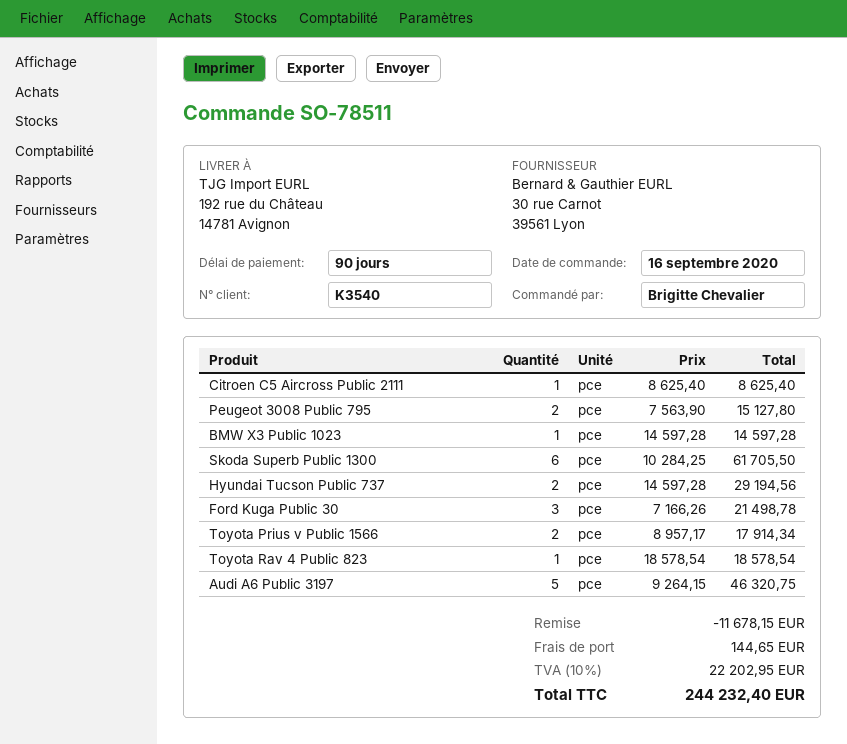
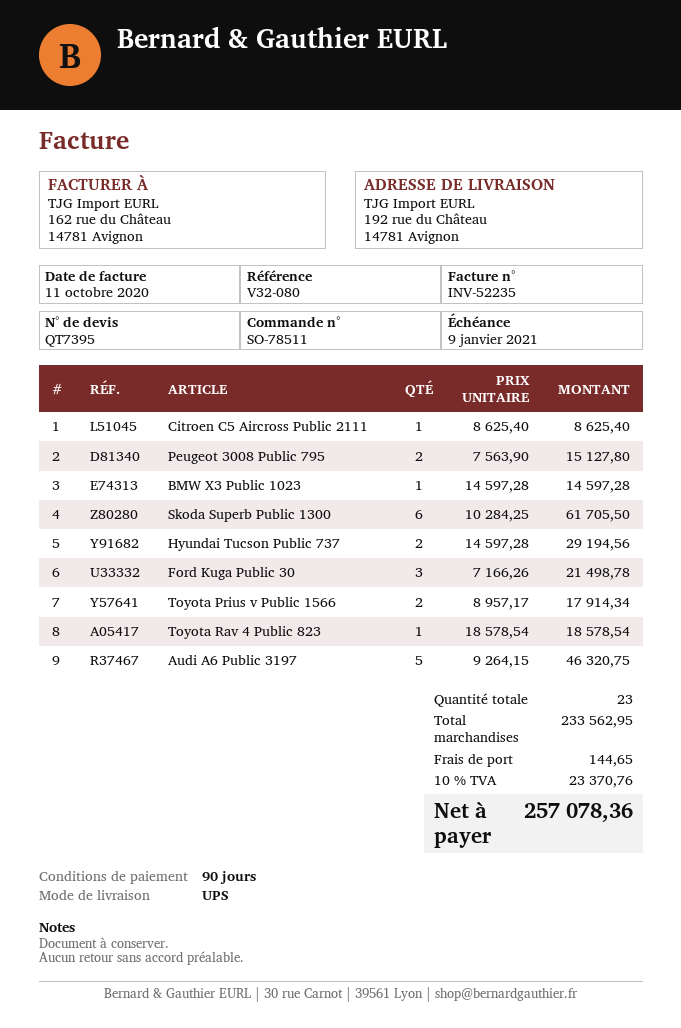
discount: 11678.15 -> none
tax: 10% = 22202.95 -> 10% = 23370.76
total: 244232.40 -> 257078.36

